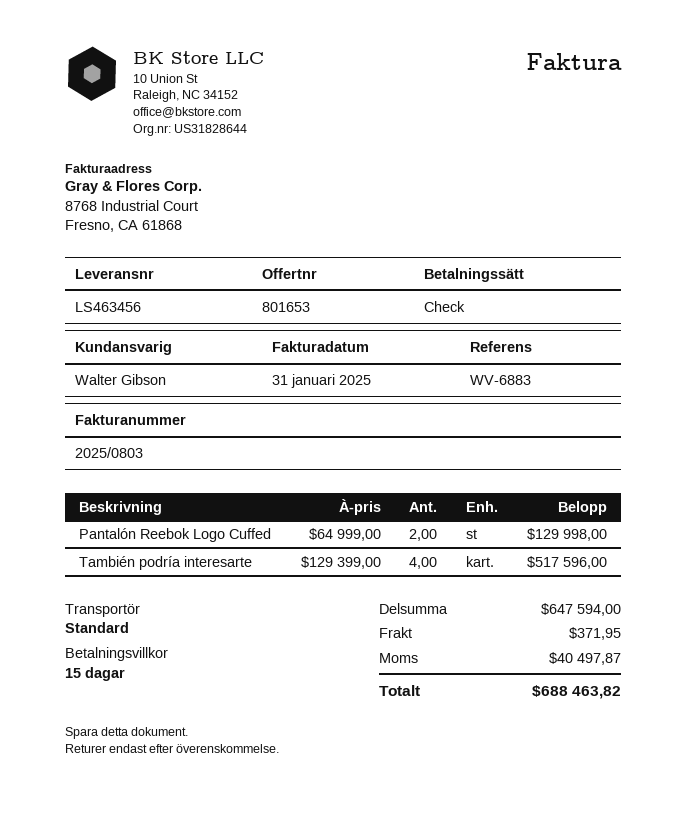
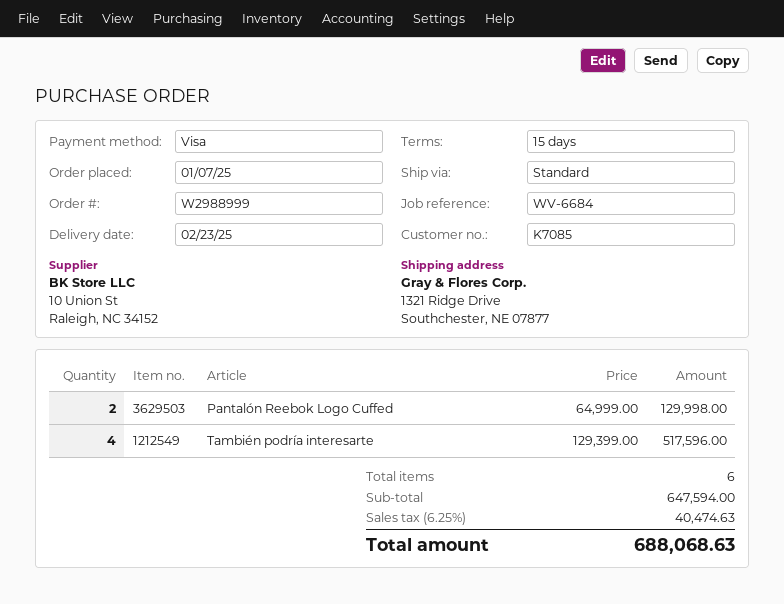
reference: WV-6883 -> WV-6684
payment method: cheque -> Visa
shipping: 371.95 -> none
tax: 40497.87 -> 40474.63
total: 688463.82 -> 688068.63

